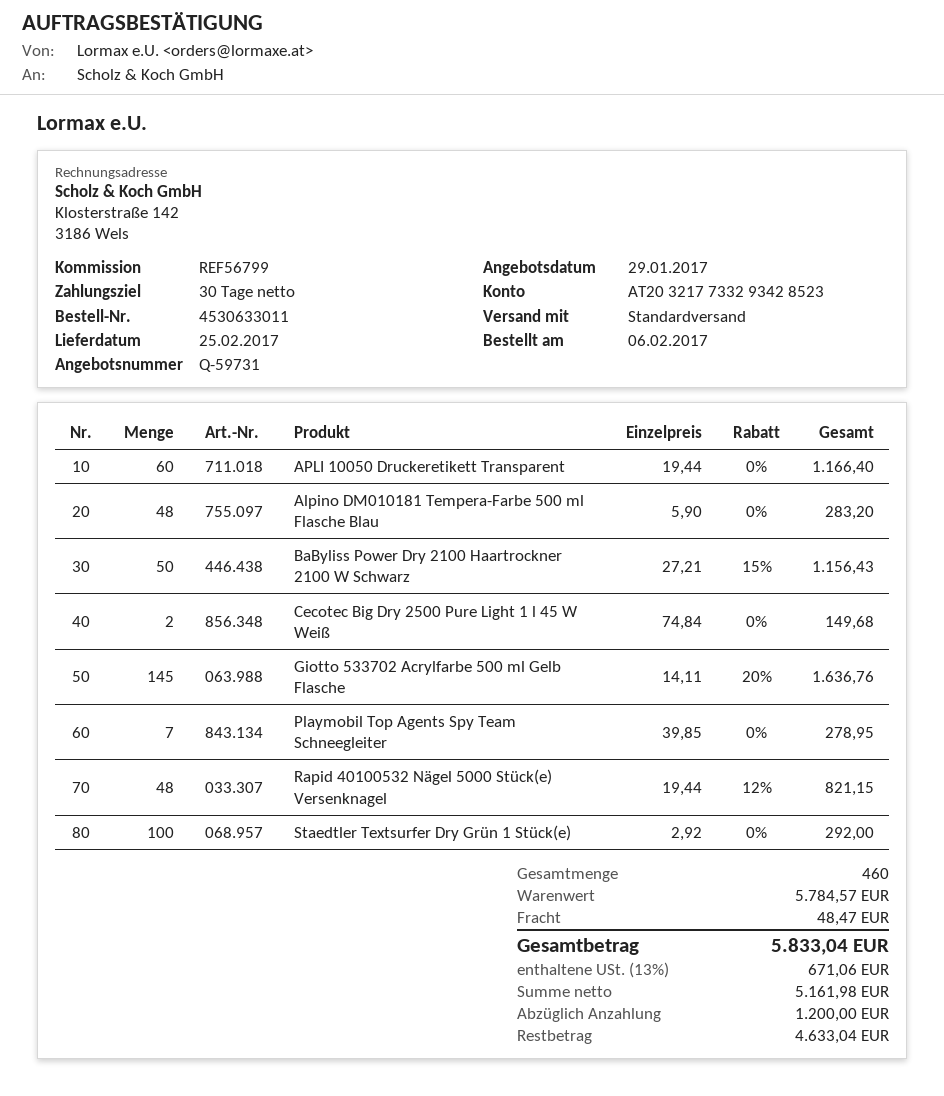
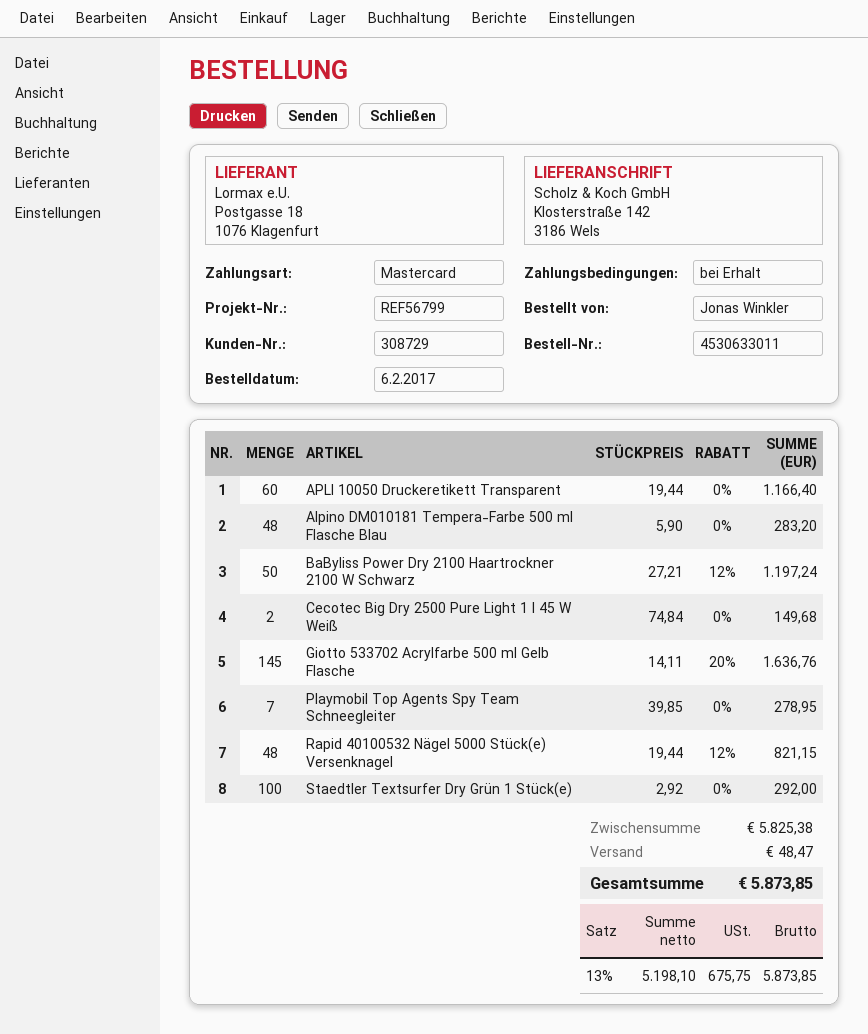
payment terms: 30 days -> on receipt
BaByliss Power Dry 2100 Haartrockner 2100 W Schwarz: 50 x 27.21 - 15% = 1156.43 -> 50 x 27.21 - 12% = 1197.24
subtotal: 5784.57 -> 5825.38
net: 5161.98 -> 5198.10
tax: 13% = 671.06 -> 13% = 675.75
total: 5833.04 -> 5873.85

